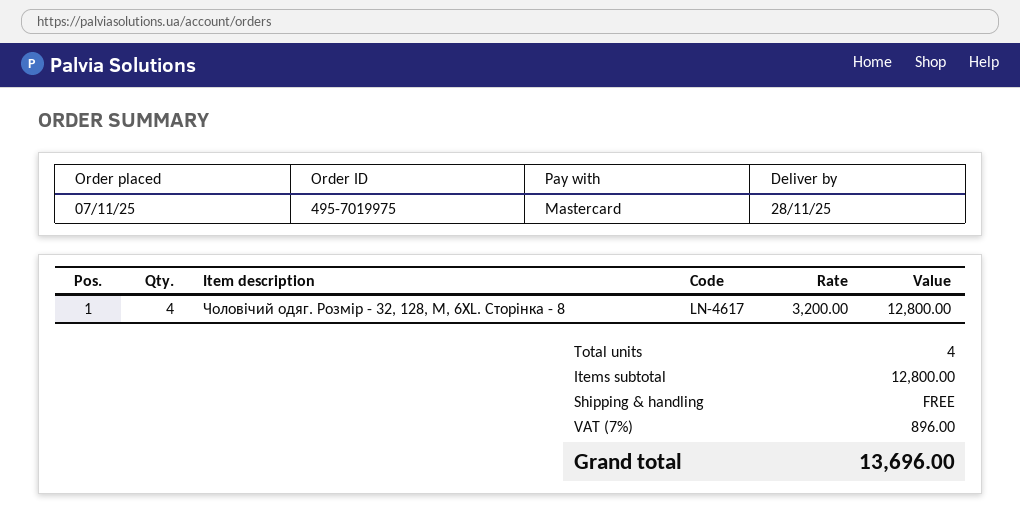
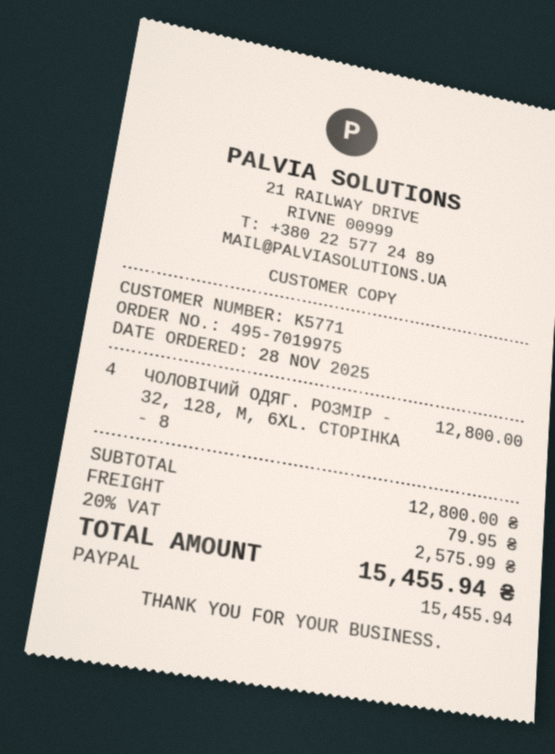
order date: 2025-11-07 -> 2025-11-28
payment method: Mastercard -> PayPal
shipping: 0.00 -> 79.95
tax: 7% = 896.00 -> 20% = 2575.99
total: 13696.00 -> 15455.94

